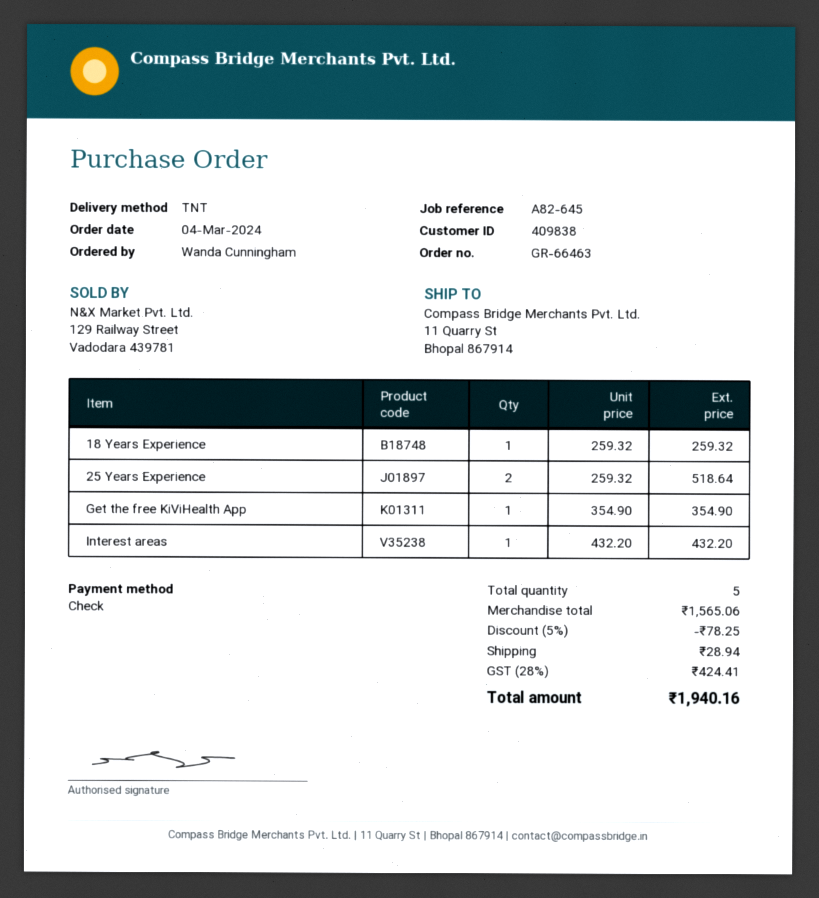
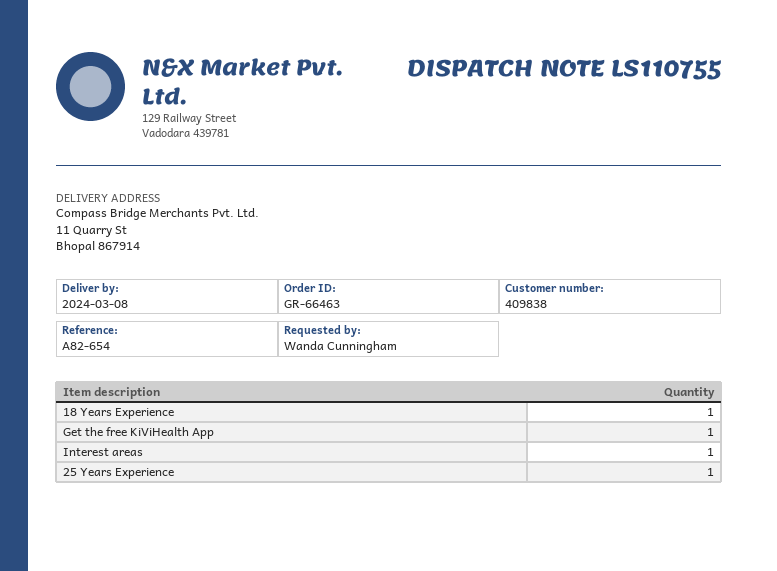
reference: A82-645 -> A82-654
25 Years Experience: 2 -> 1

